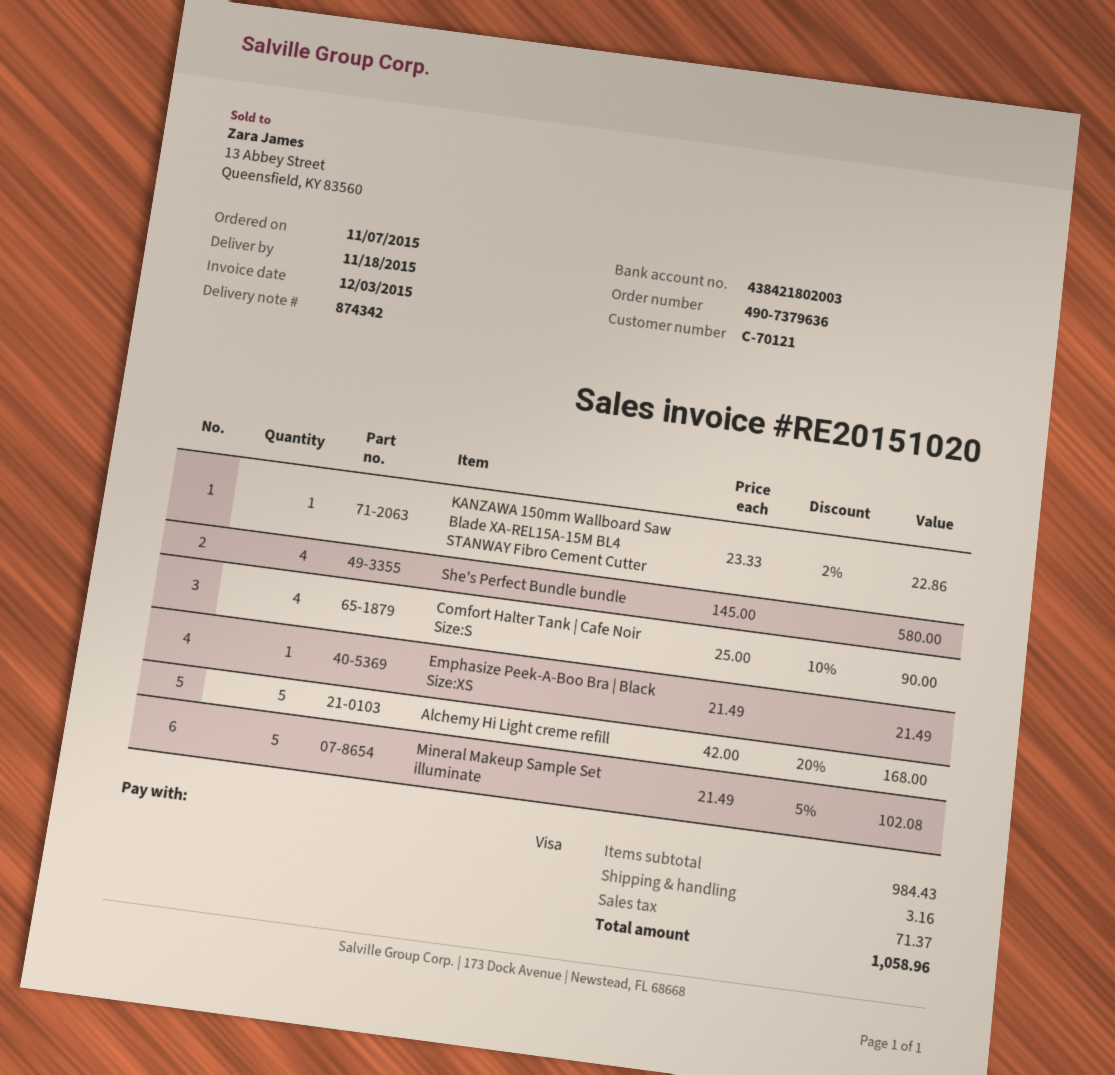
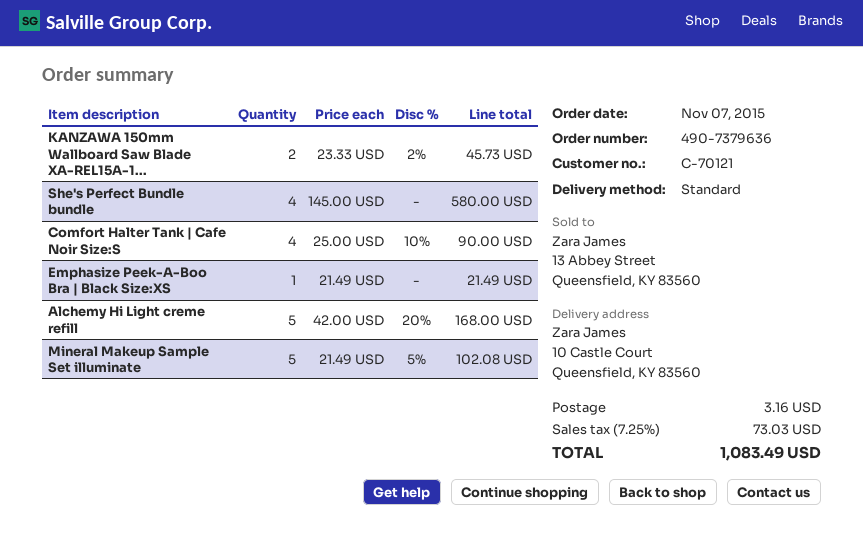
KANZAWA 150mm Wallboard Saw Blade XA-REL15A-15M BL4 STANWAY Fibro Cement Cutter: 1 x 23.33 - 2% = 22.86 -> 2 x 23.33 - 2% = 45.73
tax: 71.37 -> 73.03
total: 1058.96 -> 1083.49

